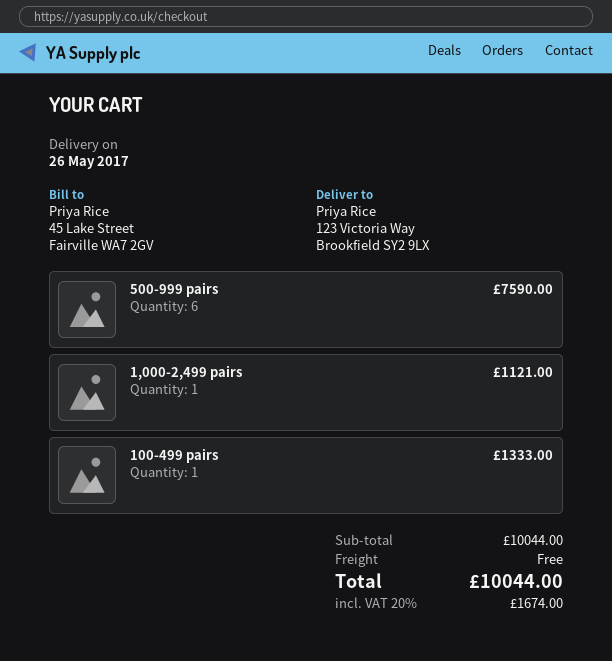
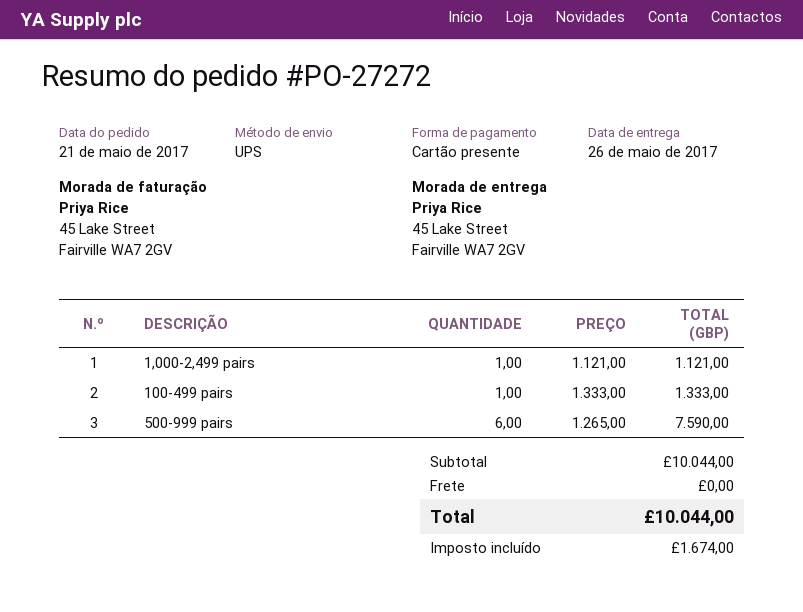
ship to: 123 Victoria Way, Brookfield SY2 9LX -> 45 Lake Street, Fairville WA7 2GV

